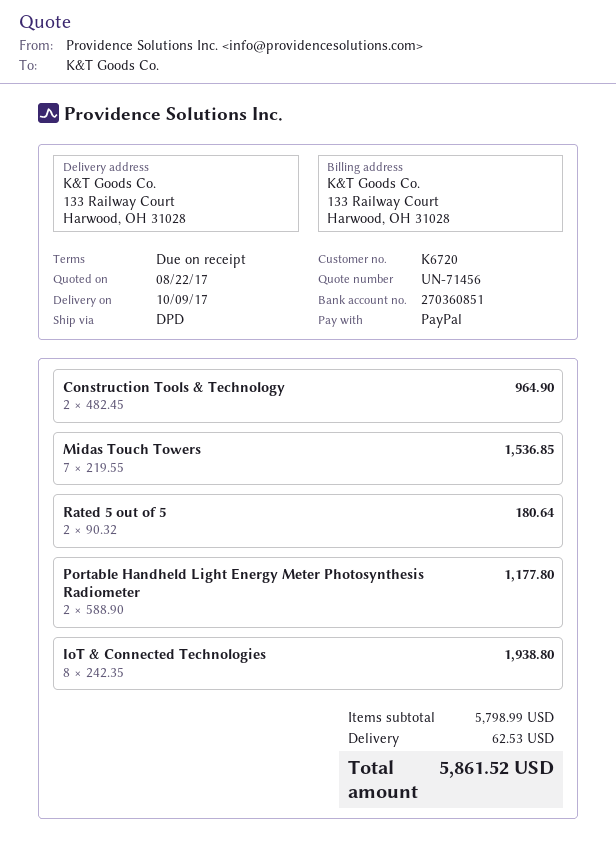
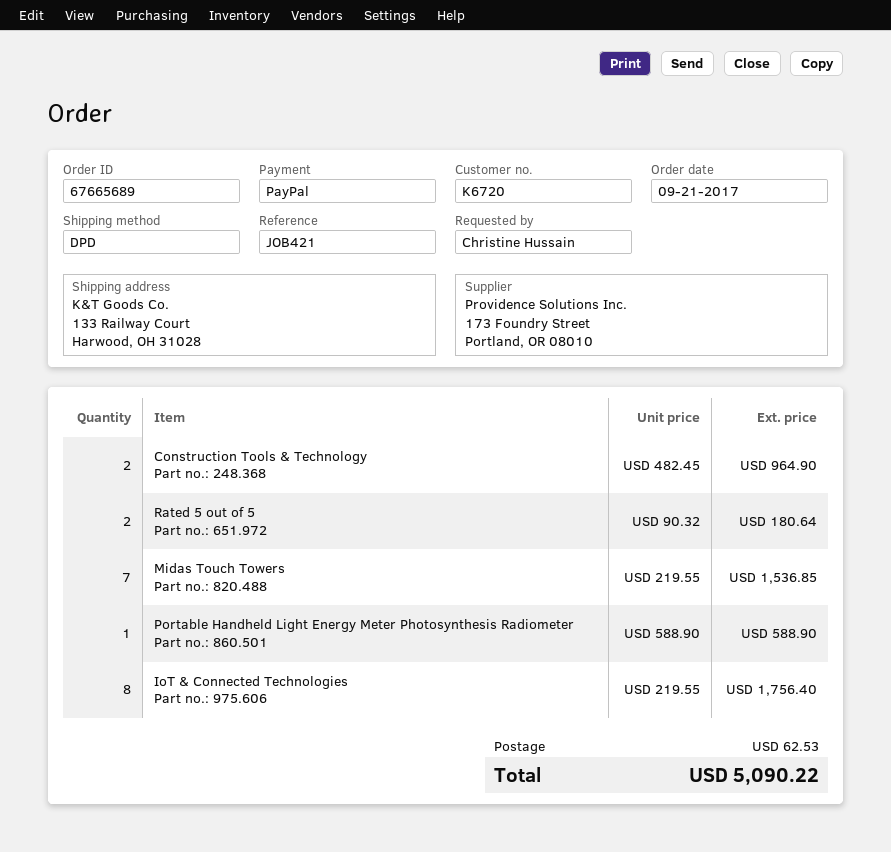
Portable Handheld Light Energy Meter Photosynthesis Radiometer: 2 x 588.90 = 1177.80 -> 1 x 588.90 = 588.90
IoT & Connected Technologies: 8 x 242.35 = 1938.80 -> 8 x 219.55 = 1756.40
total: 5861.52 -> 5090.22

